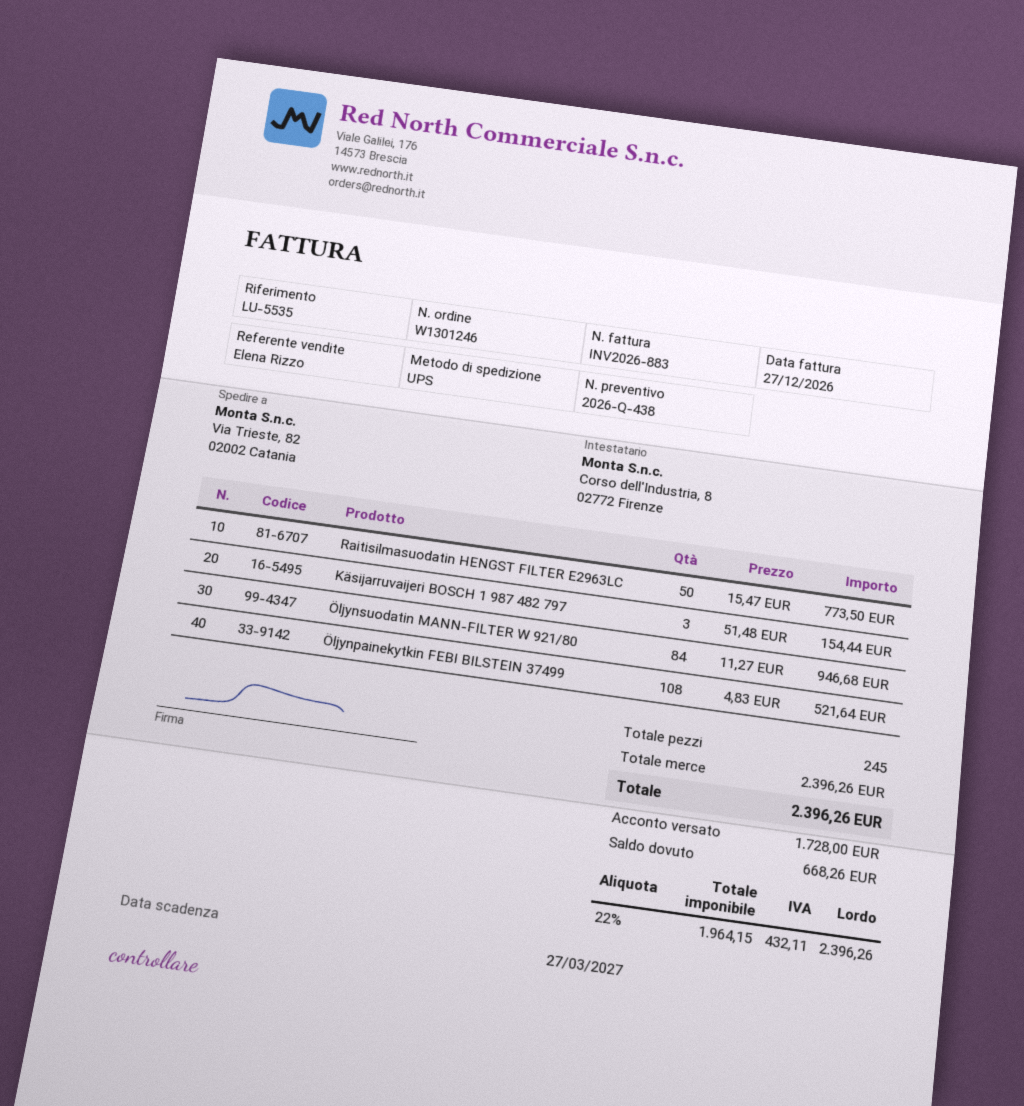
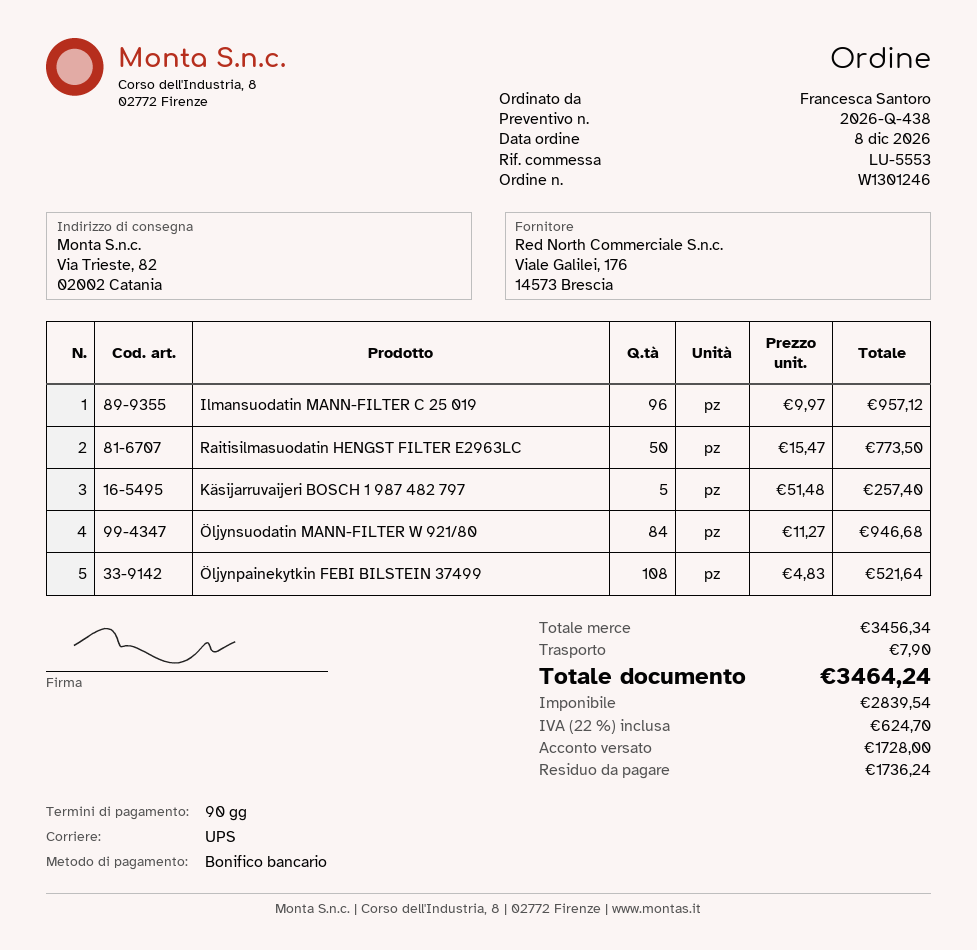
reference: LU-5535 -> LU-5553
Käsijarruvaijeri BOSCH 1 987 482 797: 3 x 51.48 = 154.44 -> 5 x 51.48 = 257.40
Ilmansuodatin MANN-FILTER C 25 019: none -> 96 x 9.97 = 957.12
subtotal: 2396.26 -> 3456.34
shipping: none -> 7.90
net: 1964.15 -> 2839.54
tax: 22% = 432.11 -> 22% = 624.70
total: 2396.26 -> 3464.24
balance: 668.26 -> 1736.24

